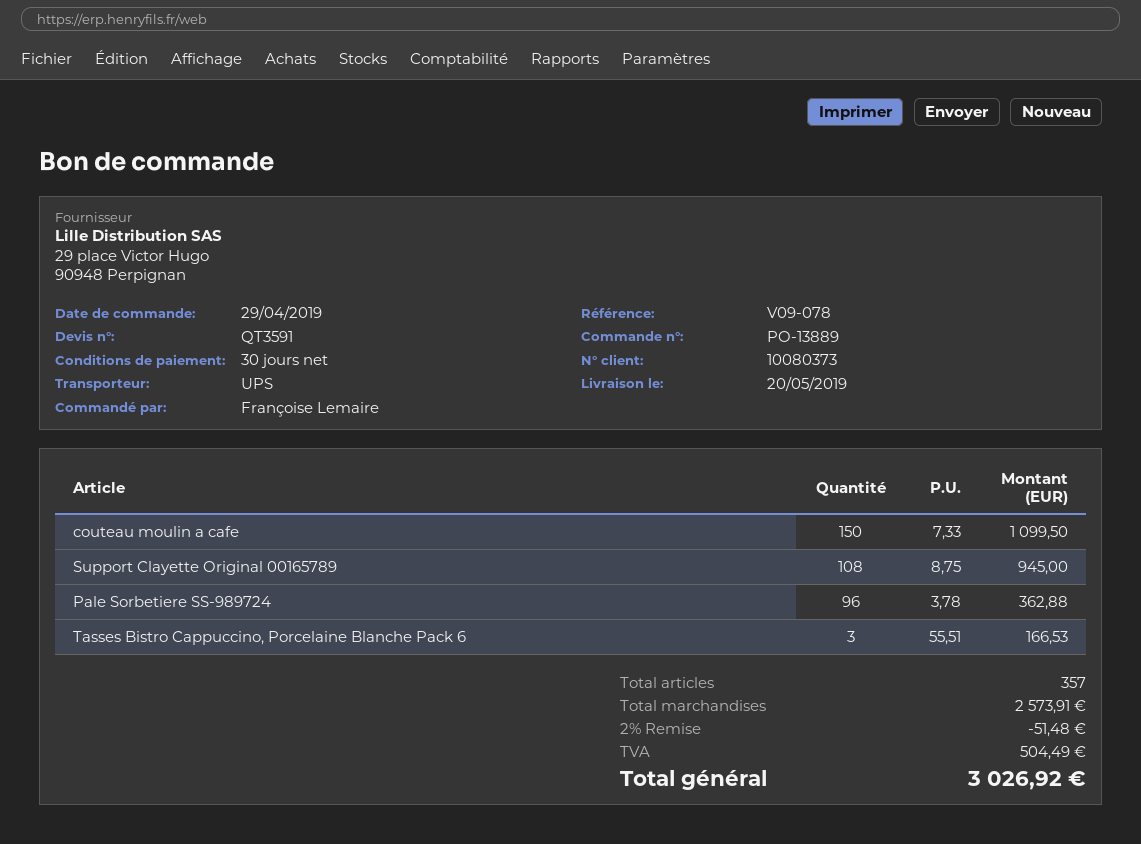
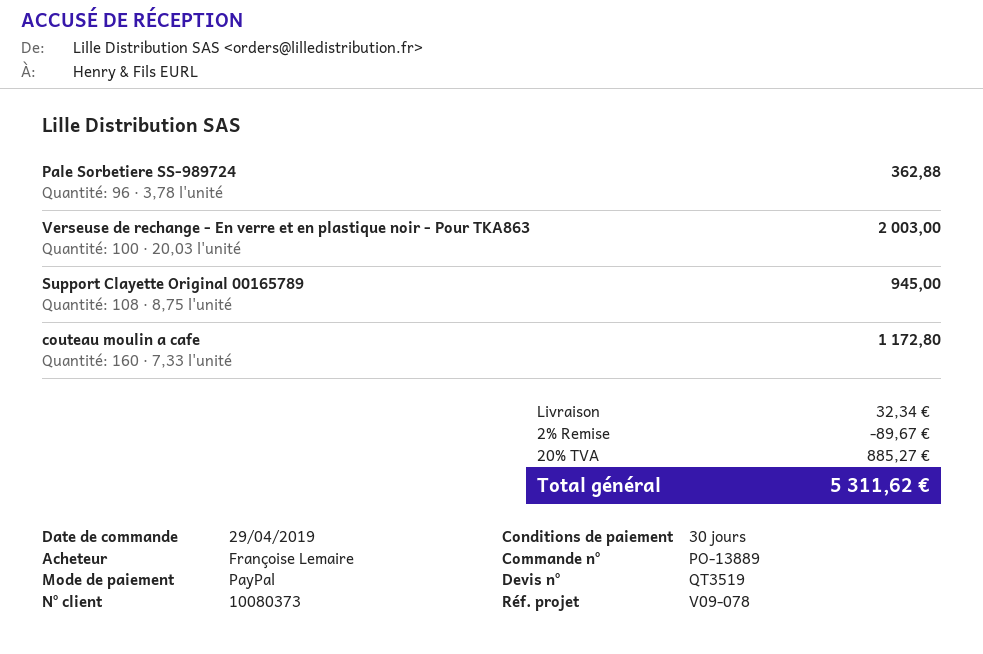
quote number: QT3591 -> QT3519
couteau moulin a cafe: 150 x 7.33 = 1099.50 -> 160 x 7.33 = 1172.80
Tasses Bistro Cappuccino, Porcelaine Blanche Pack 6: 3 x 55.51 = 166.53 -> none
Verseuse de rechange - En verre et en plastique noir - Pour TKA863: none -> 100 x 20.03 = 2003.00
discount: 2% = 51.48 -> 2% = 89.67
shipping: none -> 32.34
tax: 504.49 -> 885.27
total: 3026.92 -> 5311.62

